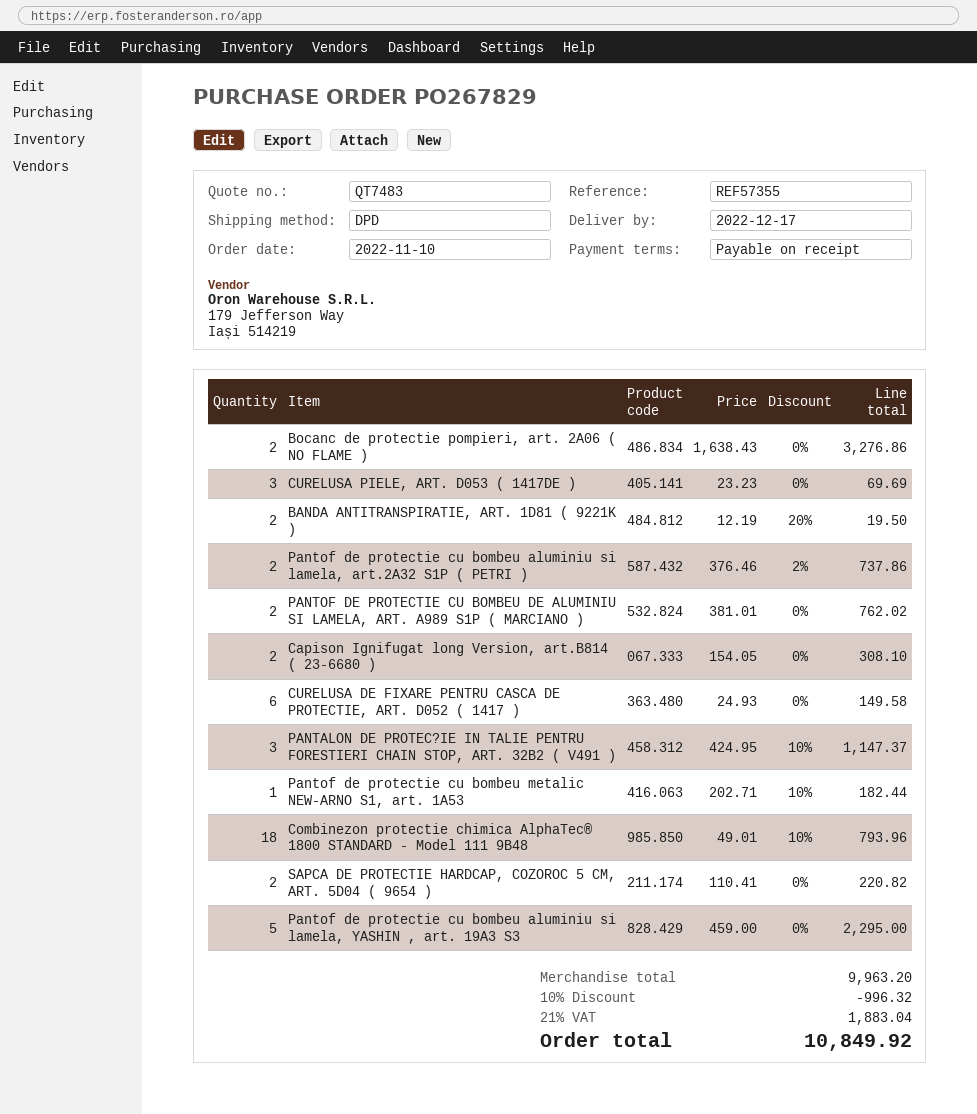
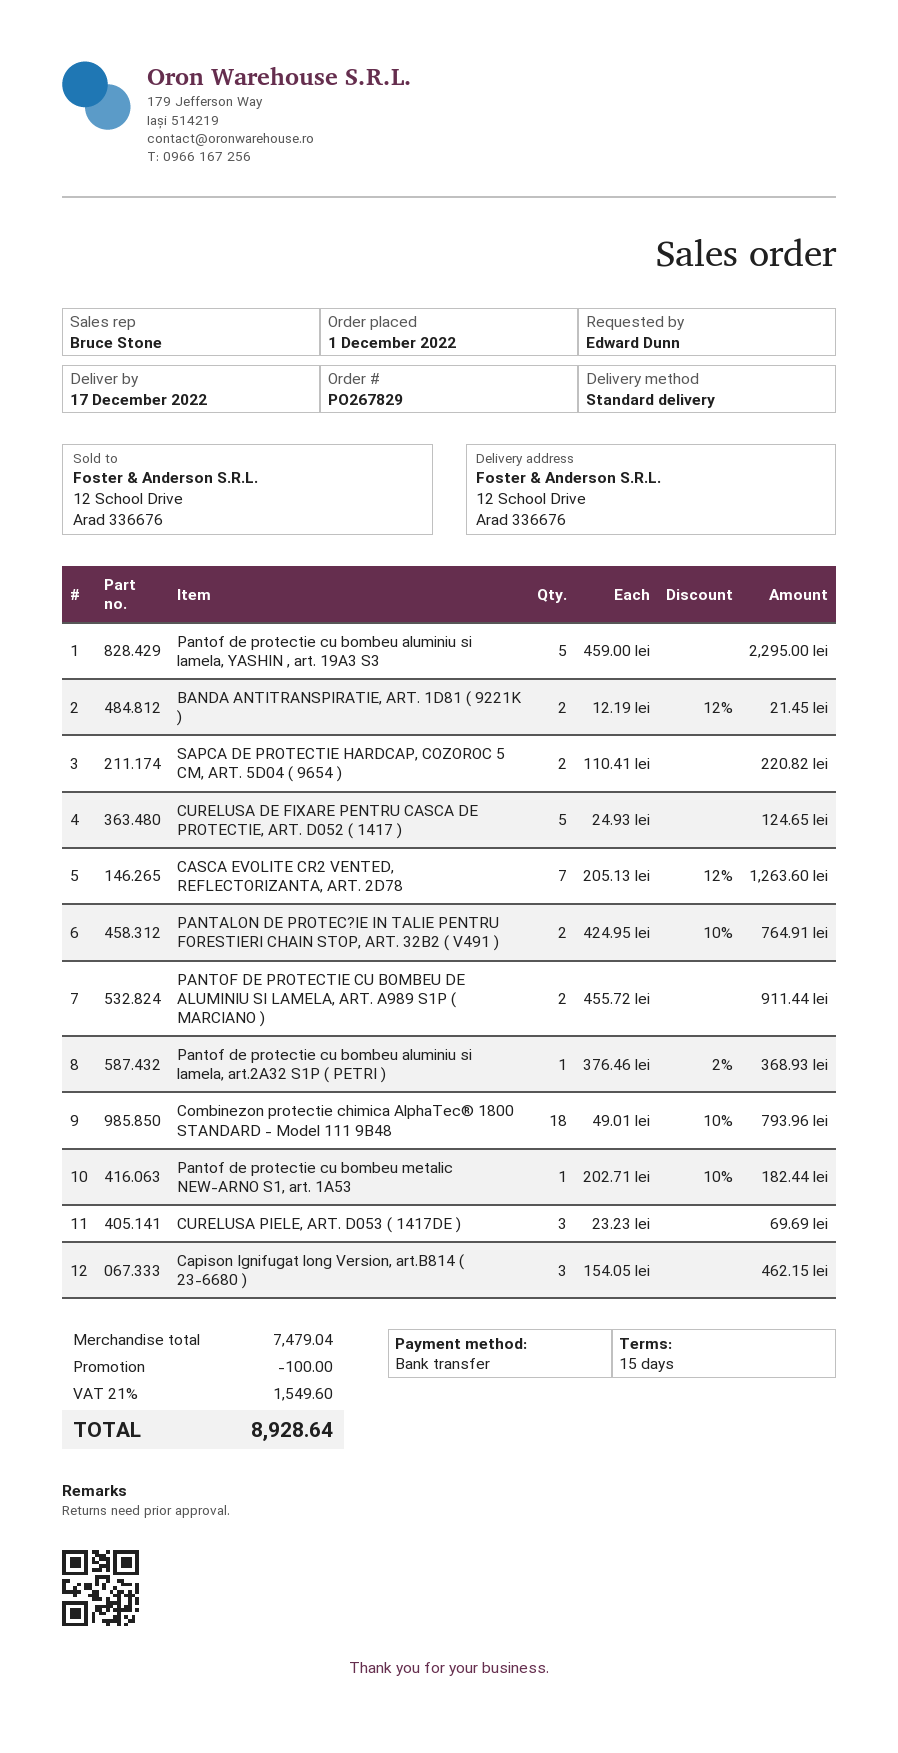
order date: 2022-11-10 -> 2022-12-01
payment terms: on receipt -> 15 days
shipping method: DPD -> standard
Bocanc de protectie pompieri, art. 2A06 ( NO FLAME ): 2 x 1638.43 = 3276.86 -> none
BANDA ANTITRANSPIRATIE, ART. 1D81 ( 9221K ): 2 x 12.19 - 20% = 19.50 -> 2 x 12.19 - 12% = 21.45
Pantof de protectie cu bombeu aluminiu si lamela, art.2A32 S1P ( PETRI ): 2 x 376.46 - 2% = 737.86 -> 1 x 376.46 - 2% = 368.93
PANTOF DE PROTECTIE CU BOMBEU DE ALUMINIU SI LAMELA, ART. A989 S1P ( MARCIANO ): 2 x 381.01 = 762.02 -> 2 x 455.72 = 911.44
Capison Ignifugat long Version, art.B814 ( 23-6680 ): 2 x 154.05 = 308.10 -> 3 x 154.05 = 462.15
CURELUSA DE FIXARE PENTRU CASCA DE PROTECTIE, ART. D052 ( 1417 ): 6 x 24.93 = 149.58 -> 5 x 24.93 = 124.65
PANTALON DE PROTEC?IE IN TALIE PENTRU FORESTIERI CHAIN STOP, ART. 32B2 ( V491 ): 3 x 424.95 - 10% = 1147.37 -> 2 x 424.95 - 10% = 764.91
CASCA EVOLITE CR2 VENTED, REFLECTORIZANTA, ART. 2D78: none -> 7 x 205.13 - 12% = 1263.60
subtotal: 9963.20 -> 7479.04
discount: 996.32 -> 100.00
tax: 21% = 1883.04 -> 21% = 1549.60
total: 10849.92 -> 8928.64

